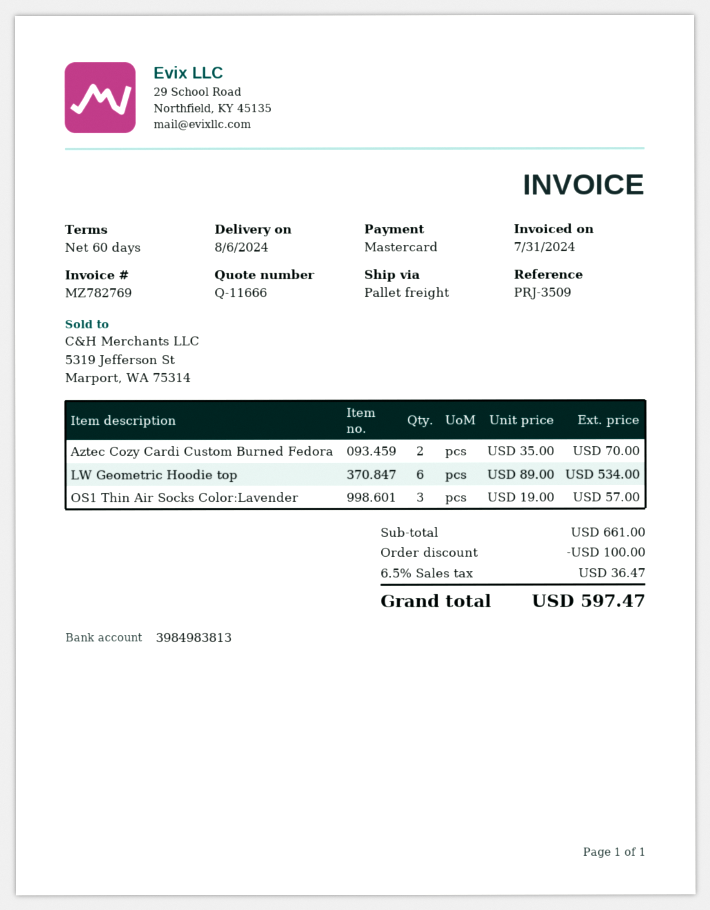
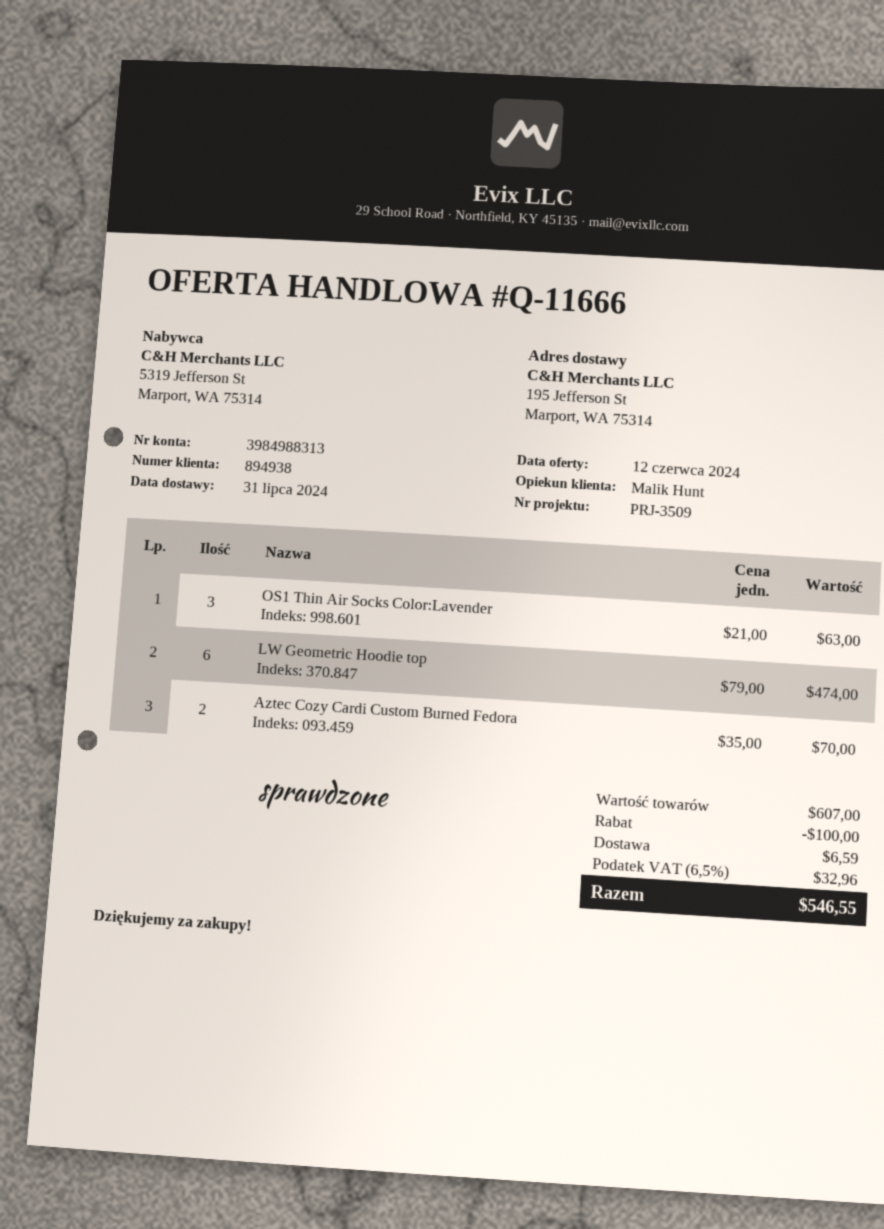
delivery date: 2024-08-06 -> 2024-07-31
bank account: 3984983813 -> 3984988313
LW Geometric Hoodie top: 6 x 89.00 = 534.00 -> 6 x 79.00 = 474.00
OS1 Thin Air Socks Color:Lavender: 3 x 19.00 = 57.00 -> 3 x 21.00 = 63.00
subtotal: 661.00 -> 607.00
shipping: none -> 6.59
tax: 6.5% = 36.47 -> 6.5% = 32.96
total: 597.47 -> 546.55

